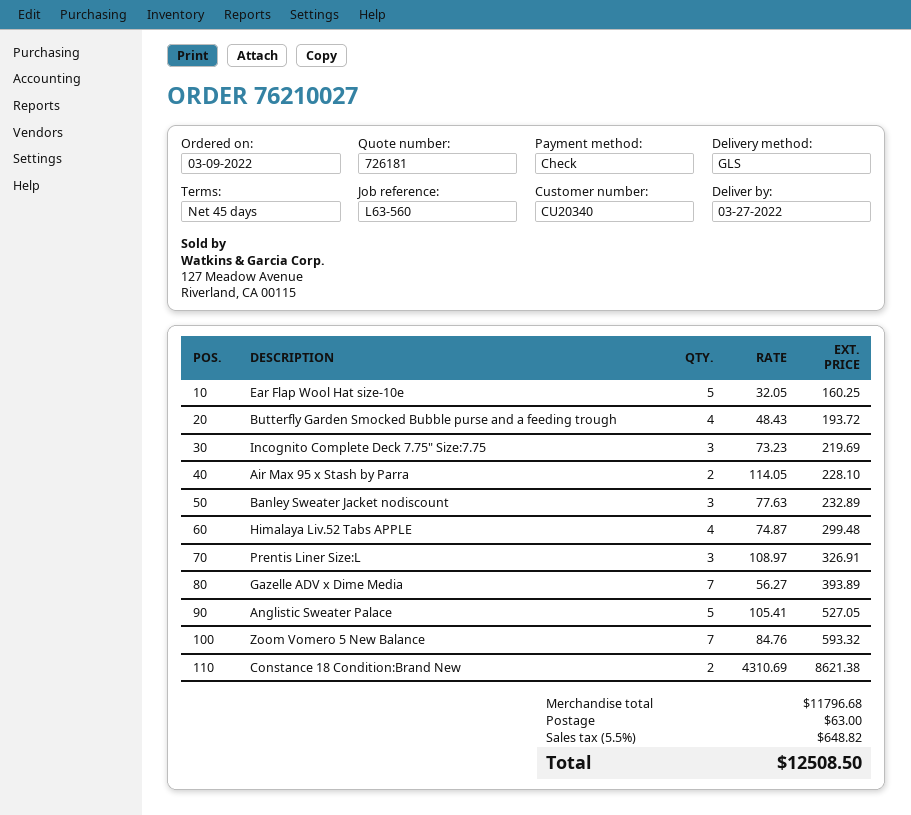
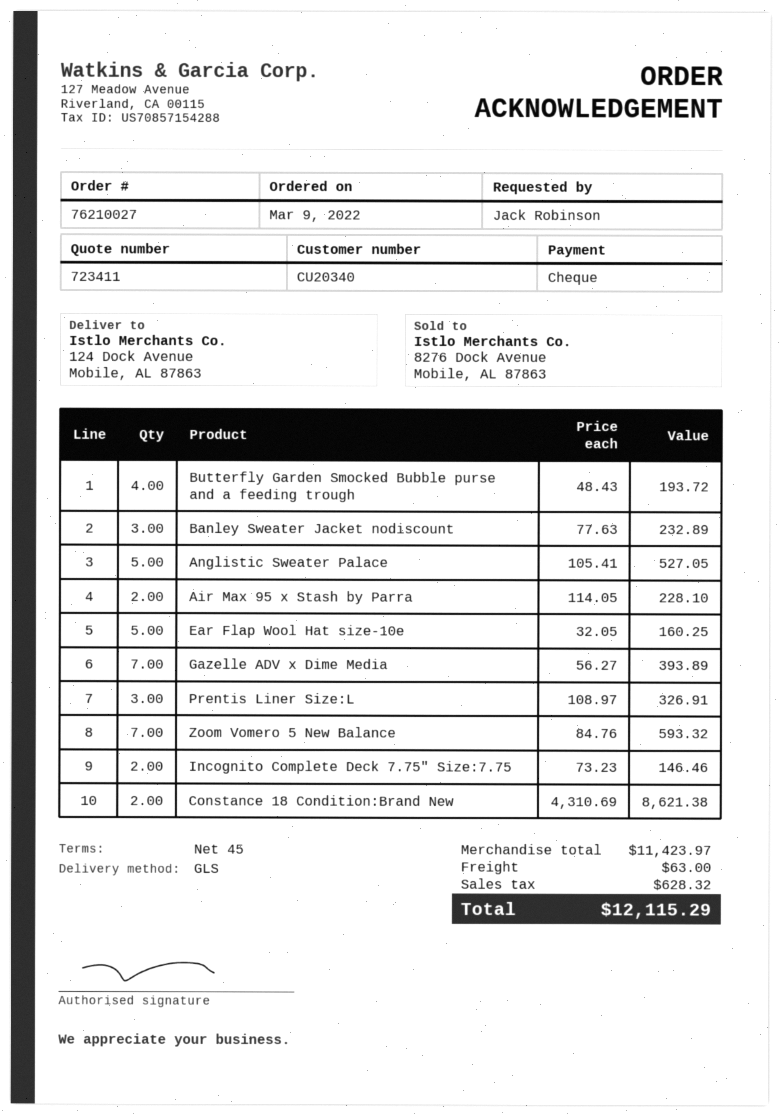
quote number: 726181 -> 723411
Incognito Complete Deck 7.75" Size:7.75: 3 x 73.23 = 219.69 -> 2 x 73.23 = 146.46
Himalaya Liv.52 Tabs APPLE: 4 x 74.87 = 299.48 -> none
subtotal: 11796.68 -> 11423.97
tax: 648.82 -> 628.32
total: 12508.50 -> 12115.29

